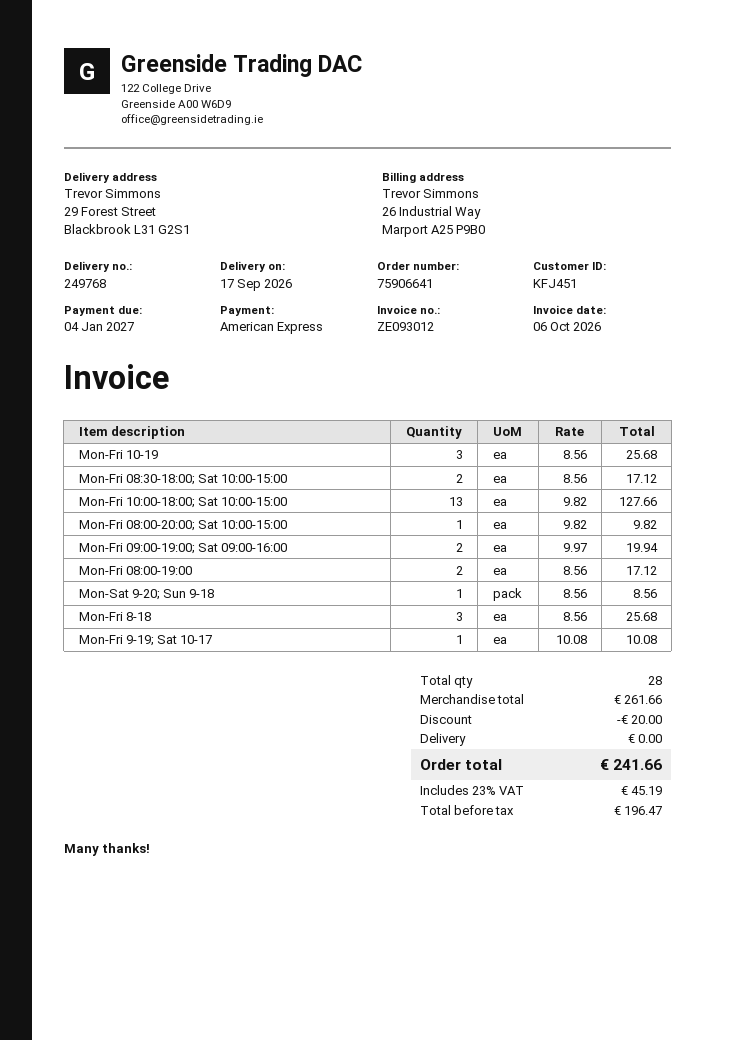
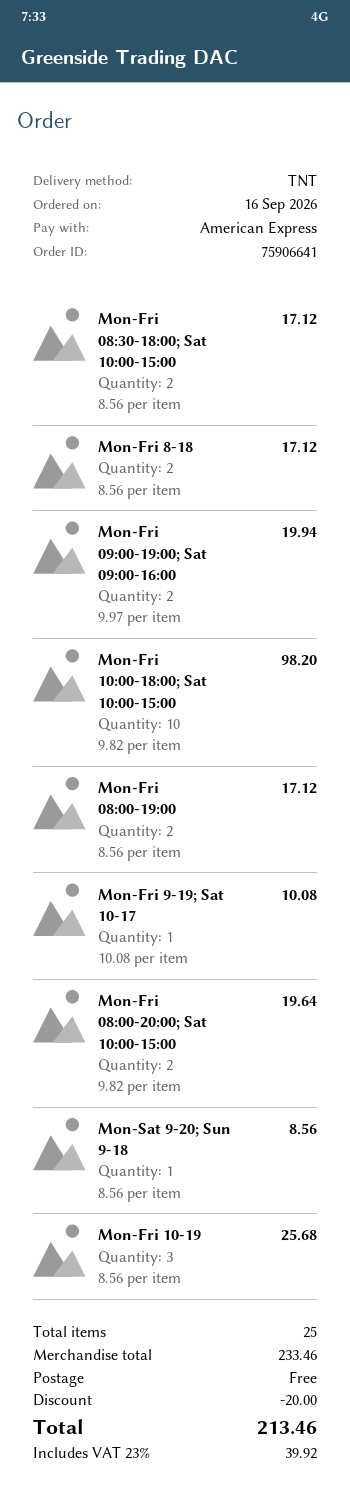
Mon-Fri 10:00-18:00; Sat 10:00-15:00: 13 x 9.82 = 127.66 -> 10 x 9.82 = 98.20
Mon-Fri 08:00-20:00; Sat 10:00-15:00: 1 x 9.82 = 9.82 -> 2 x 9.82 = 19.64
Mon-Fri 8-18: 3 x 8.56 = 25.68 -> 2 x 8.56 = 17.12
total quantity: 28 -> 25
subtotal: 261.66 -> 233.46
tax: 23% = 45.19 -> 23% = 39.92
total: 241.66 -> 213.46

